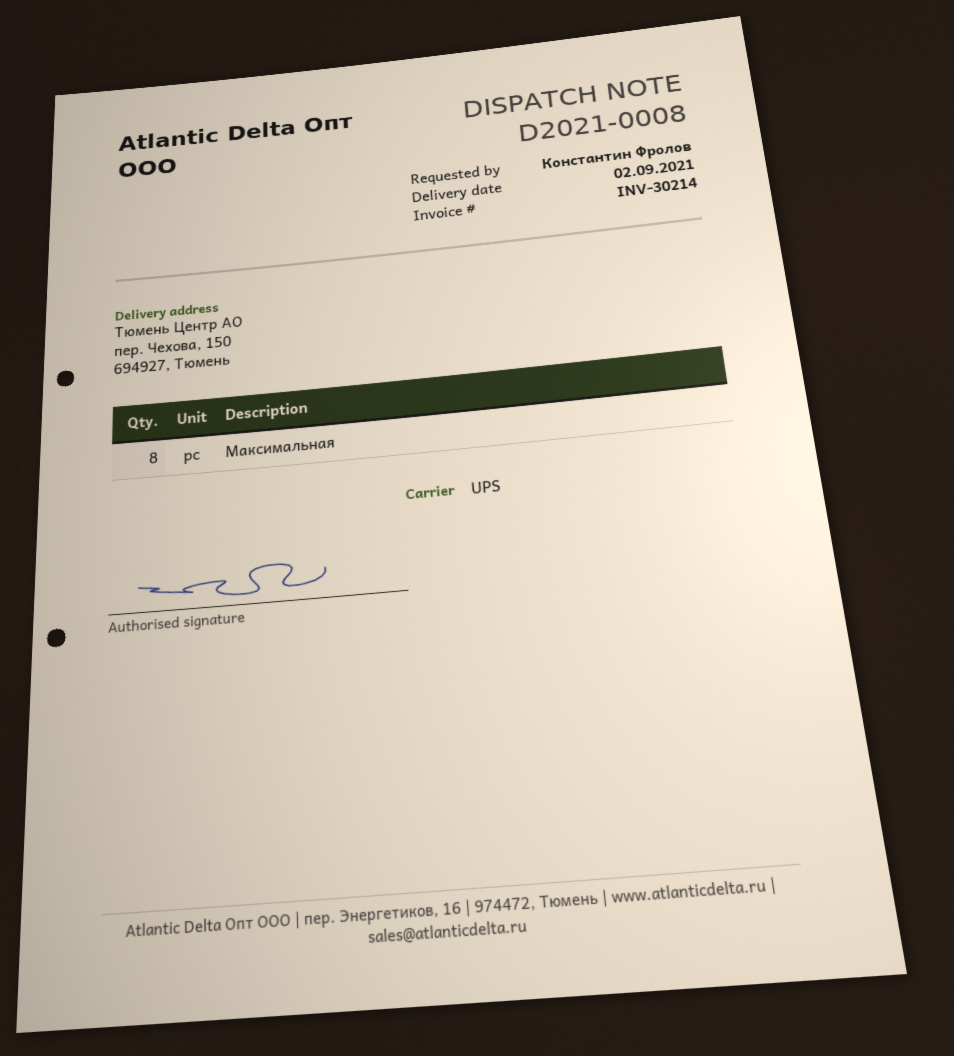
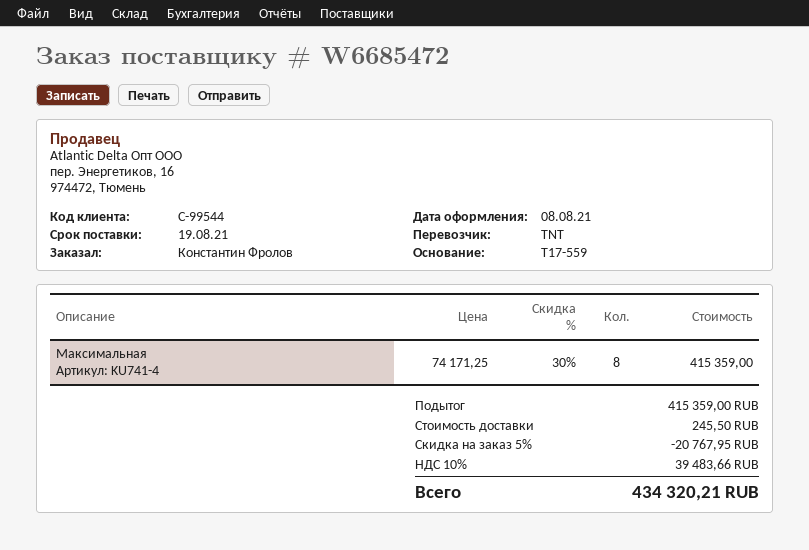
delivery date: 2021-09-02 -> 2021-08-19
shipping method: UPS -> TNT

